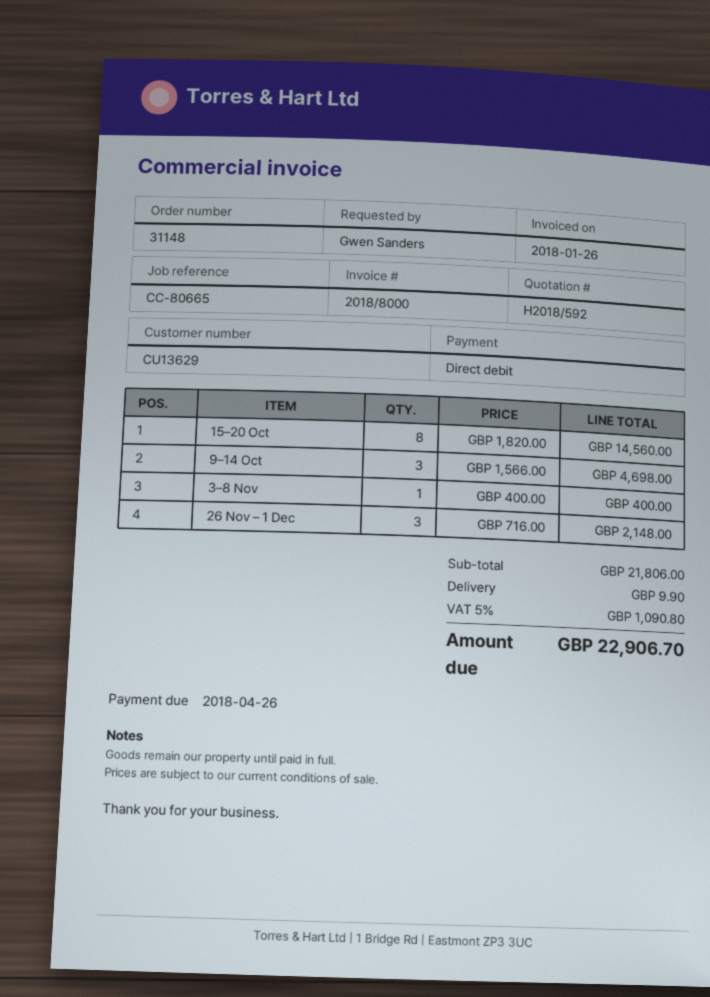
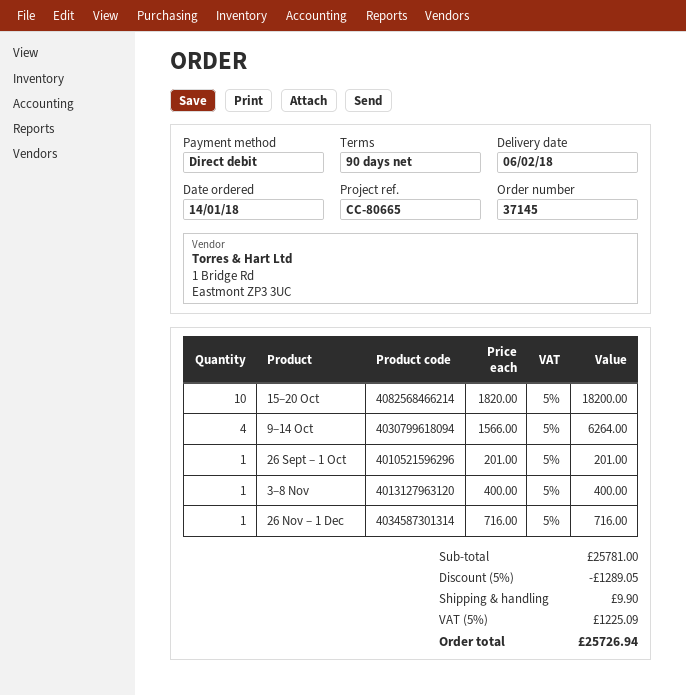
order number: 31148 -> 37145
15–20 Oct: 8 x 1820.00 = 14560.00 -> 10 x 1820.00 = 18200.00
9–14 Oct: 3 x 1566.00 = 4698.00 -> 4 x 1566.00 = 6264.00
26 Nov – 1 Dec: 3 x 716.00 = 2148.00 -> 1 x 716.00 = 716.00
26 Sept – 1 Oct: none -> 1 x 201.00 = 201.00
subtotal: 21806.00 -> 25781.00
discount: none -> 5% = 1289.05
tax: 5% = 1090.80 -> 5% = 1225.09
total: 22906.70 -> 25726.94

